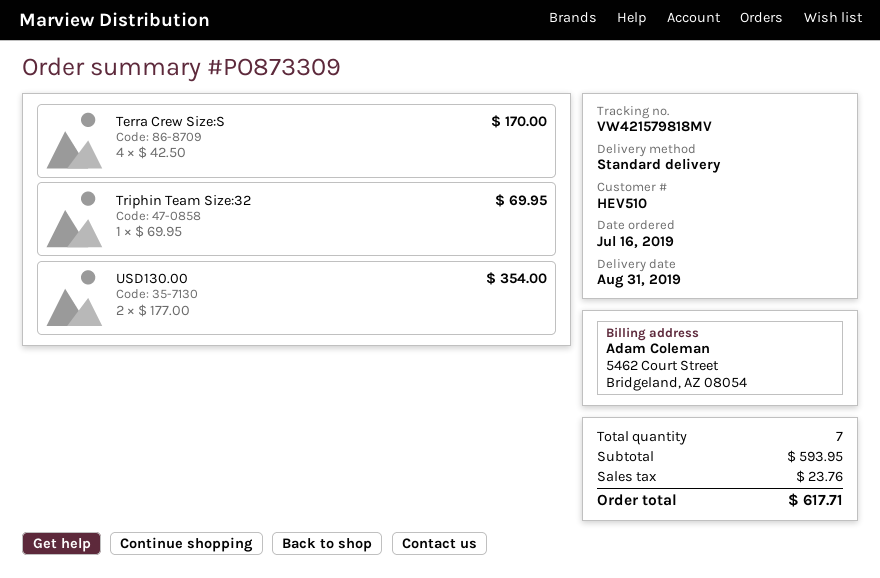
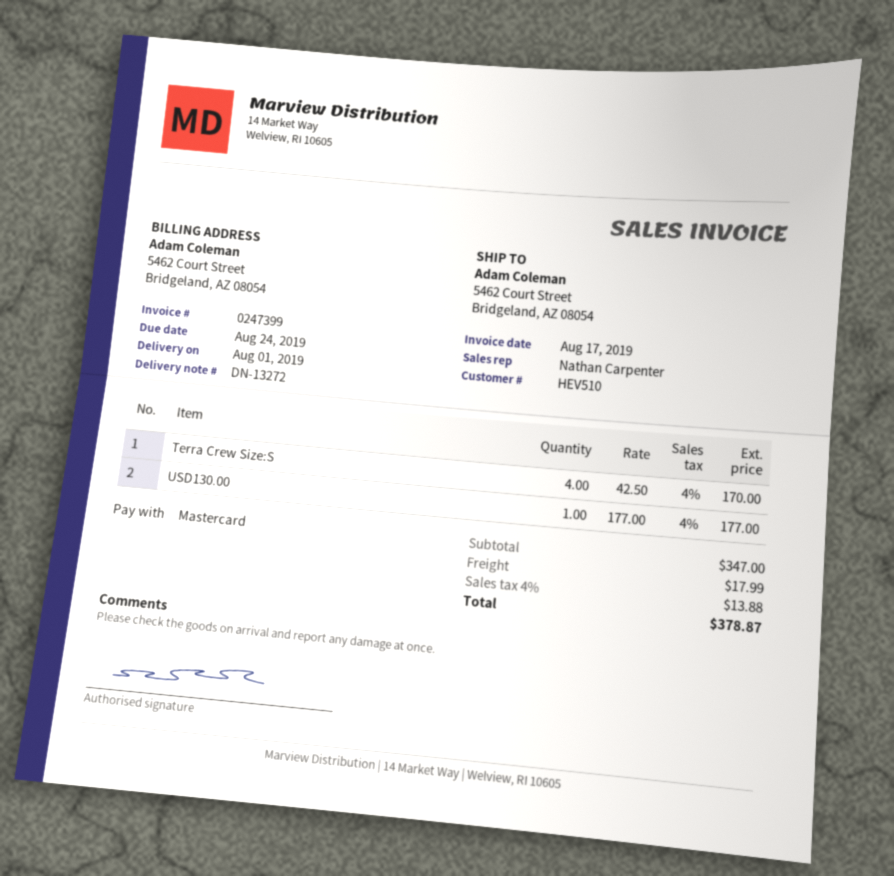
delivery date: 2019-08-31 -> 2019-08-01
Triphin Team Size:32: 1 x 69.95 = 69.95 -> none
USD130.00: 2 x 177.00 = 354.00 -> 1 x 177.00 = 177.00
subtotal: 593.95 -> 347.00
shipping: none -> 17.99
tax: 23.76 -> 13.88
total: 617.71 -> 378.87

